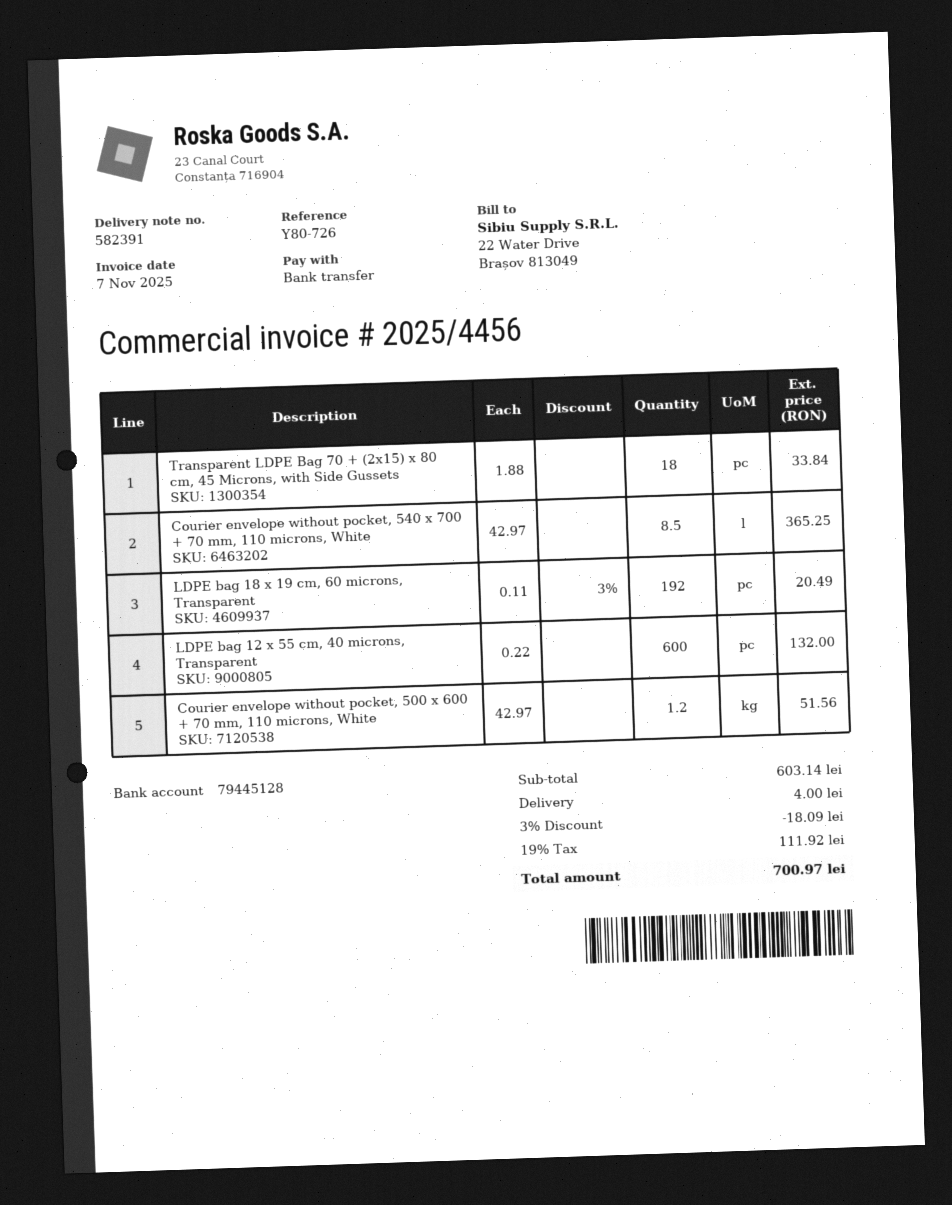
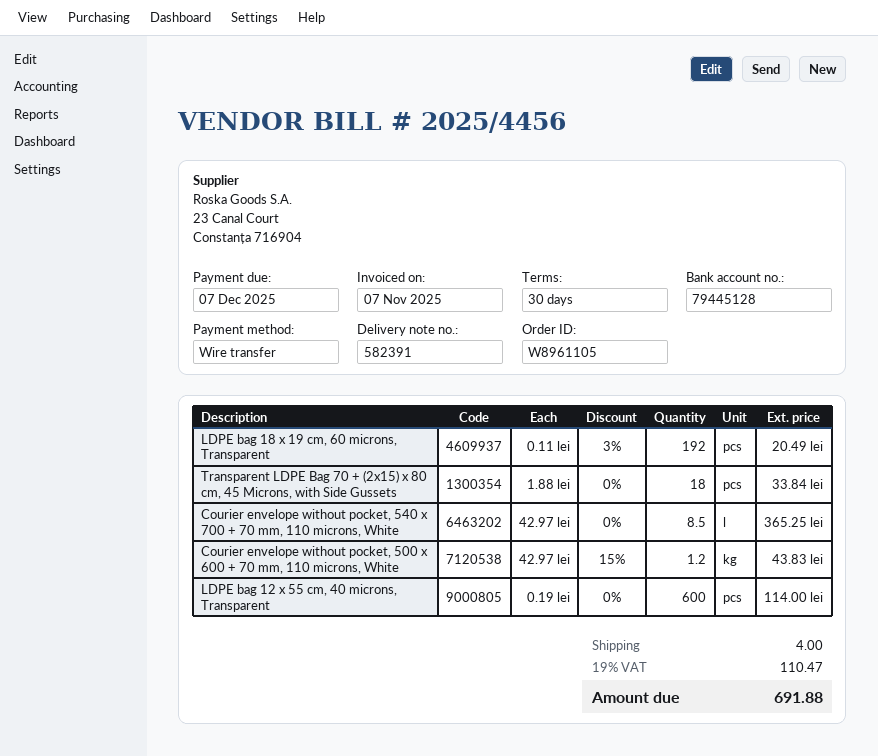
LDPE bag 12 x 55 cm, 40 microns, Transparent: 600 x 0.22 = 132.00 -> 600 x 0.19 = 114.00
Courier envelope without pocket, 500 x 600 + 70 mm, 110 microns, White: 1.2 x 42.97 = 51.56 -> 1.2 x 42.97 - 15% = 43.83
discount: 3% = 18.09 -> none
tax: 19% = 111.92 -> 19% = 110.47
total: 700.97 -> 691.88

